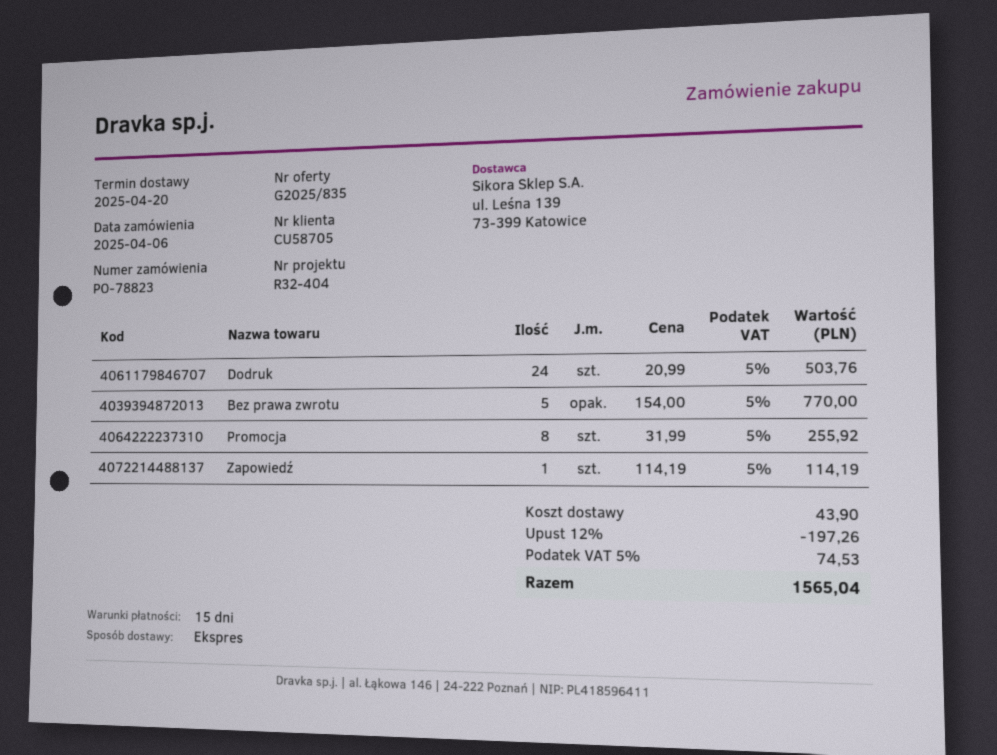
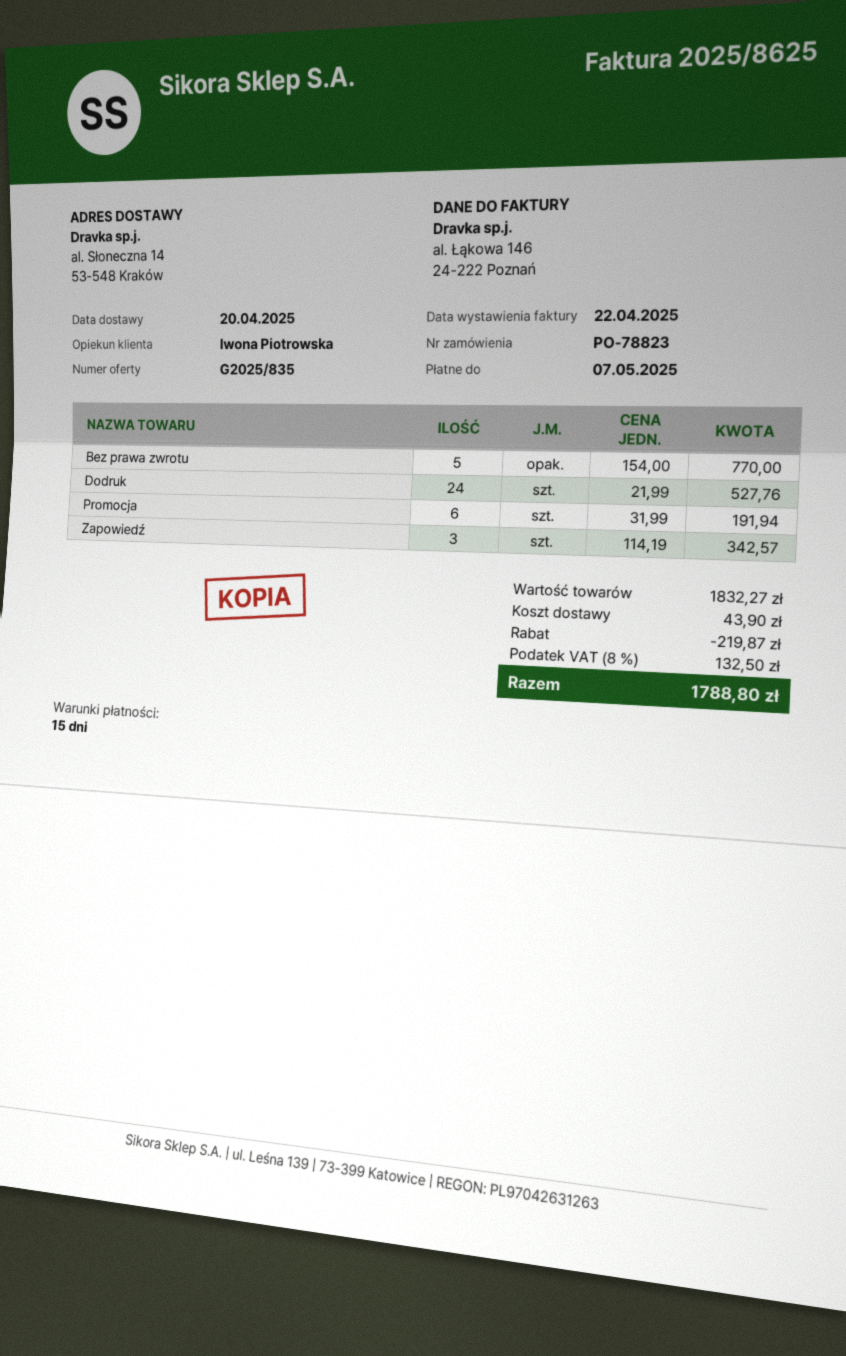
Dodruk: 24 x 20.99 = 503.76 -> 24 x 21.99 = 527.76
Promocja: 8 x 31.99 = 255.92 -> 6 x 31.99 = 191.94
Zapowiedź: 1 x 114.19 = 114.19 -> 3 x 114.19 = 342.57
discount: 197.26 -> 219.87
tax: 5% = 74.53 -> 8% = 132.50
total: 1565.04 -> 1788.80

